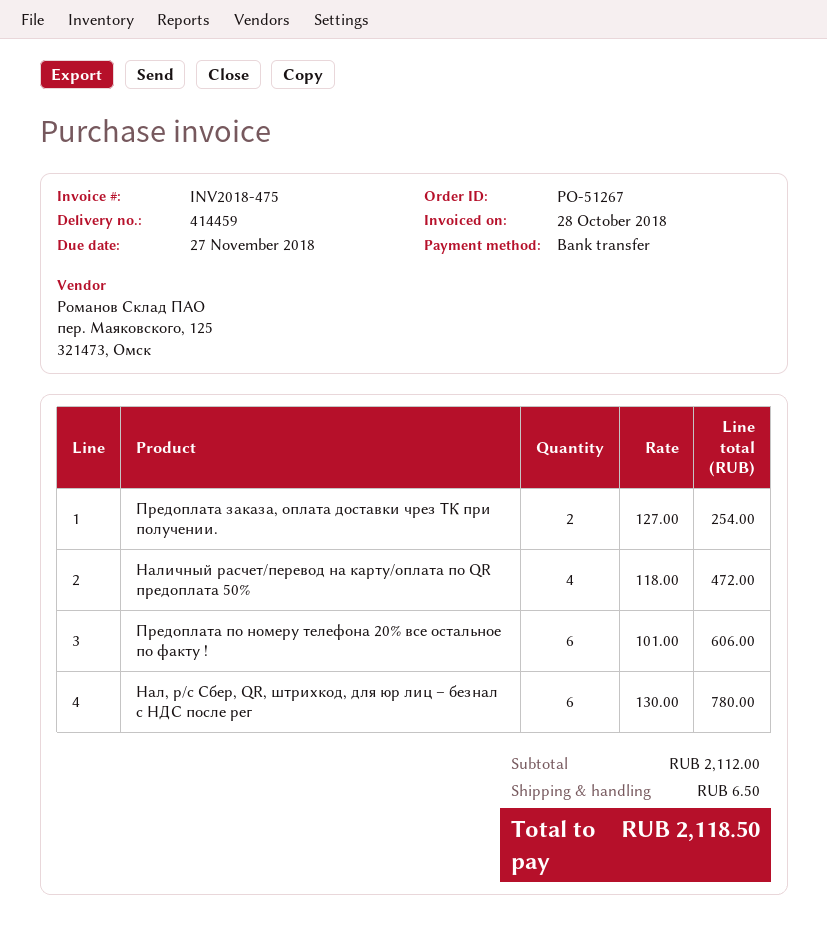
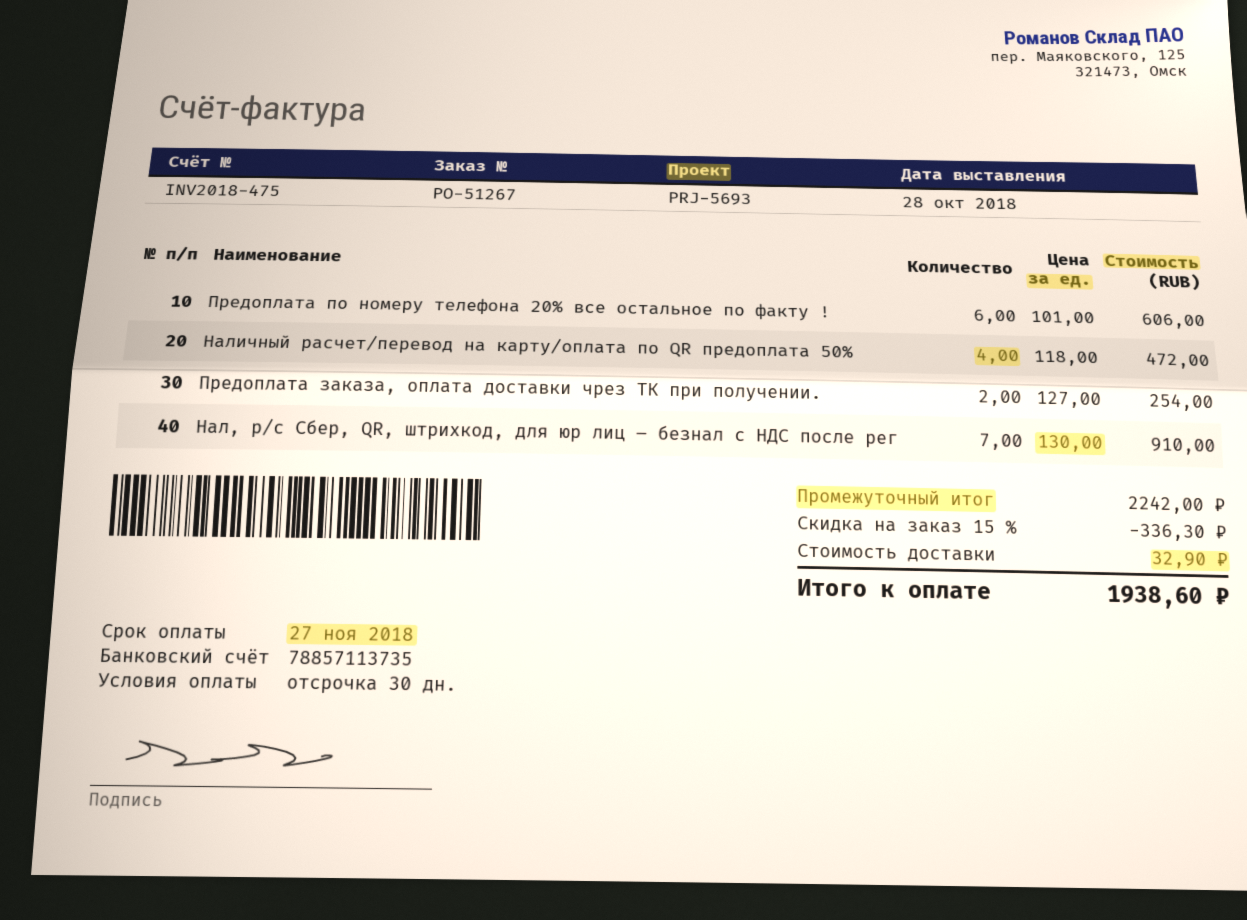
Нал, р/с Сбер, QR, штрихкод, для юр лиц – безнал с НДС после рег: 6 x 130.00 = 780.00 -> 7 x 130.00 = 910.00
subtotal: 2112.00 -> 2242.00
discount: none -> 15% = 336.30
shipping: 6.50 -> 32.90
total: 2118.50 -> 1938.60

